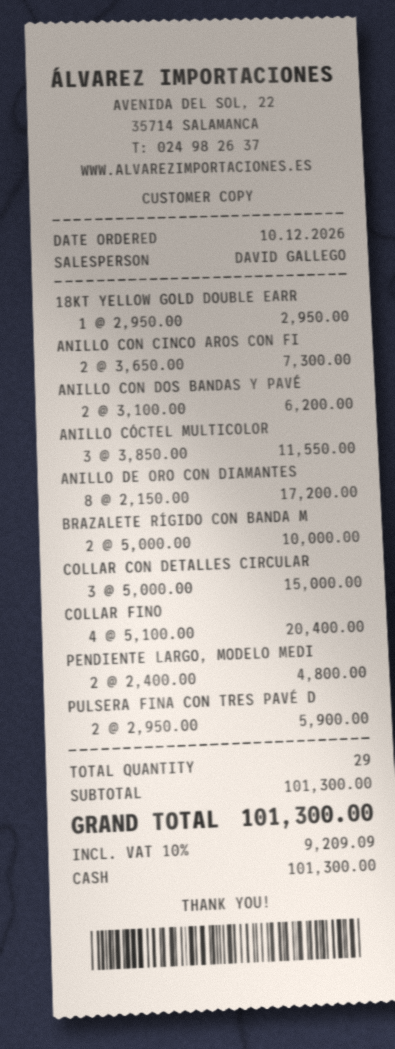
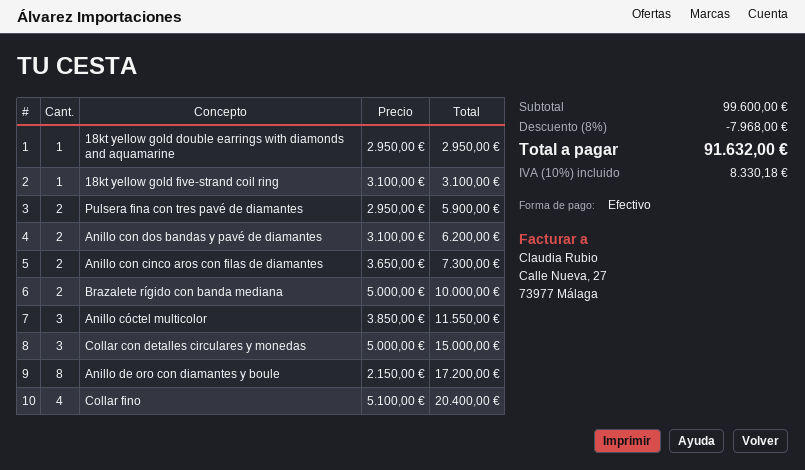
PENDIENTE LARGO, MODELO MEDI: 2 x 2400.00 = 4800.00 -> none
18kt yellow gold five-strand coil ring: none -> 1 x 3100.00 = 3100.00
subtotal: 101300.00 -> 99600.00
discount: none -> 8% = 7968.00
tax: 10% = 9209.09 -> 10% = 8330.18
total: 101300.00 -> 91632.00

